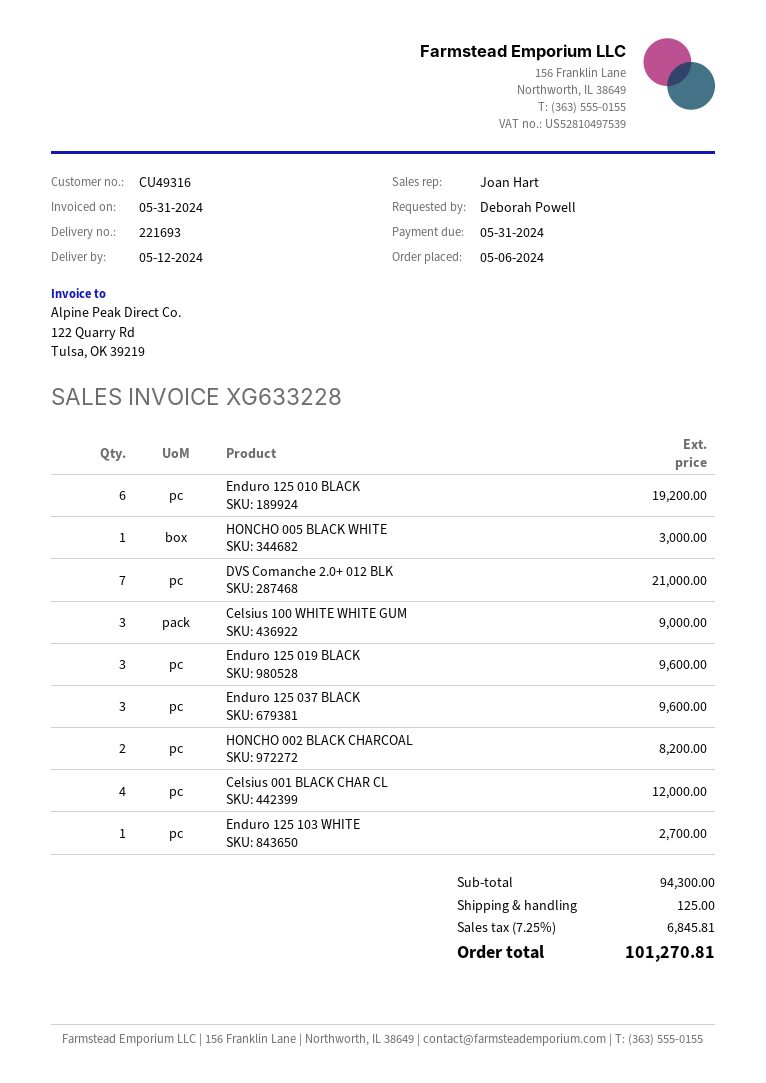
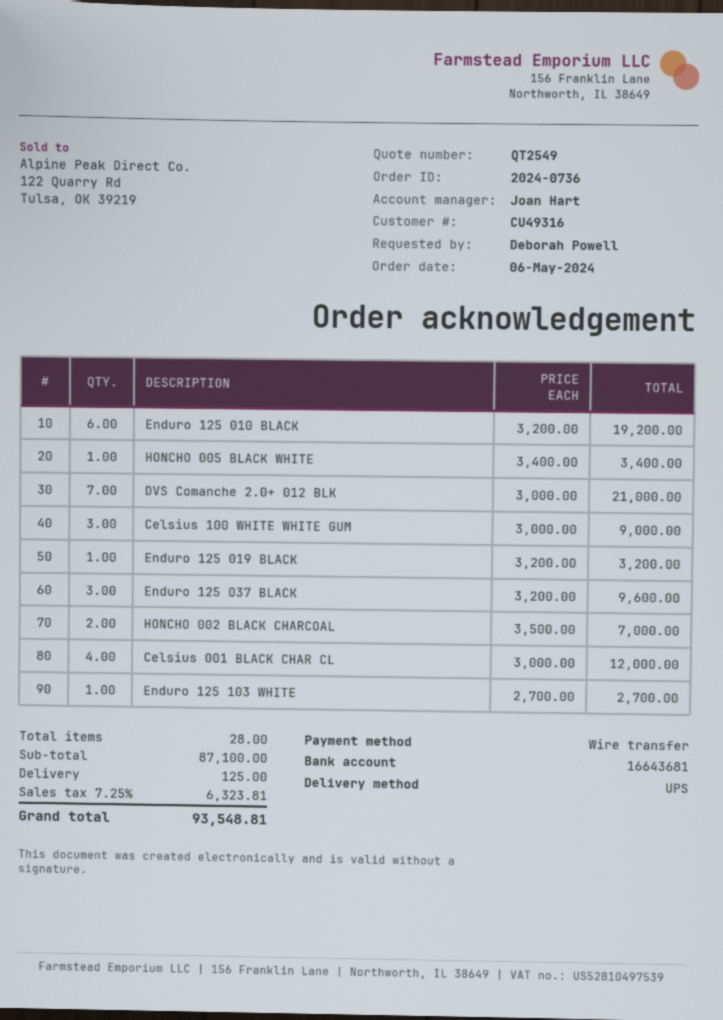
HONCHO 005 BLACK WHITE: 1 for 3000.00 -> 1 for 3400.00
Enduro 125 019 BLACK: 3 for 9600.00 -> 1 for 3200.00
HONCHO 002 BLACK CHARCOAL: 2 for 8200.00 -> 2 for 7000.00
subtotal: 94300.00 -> 87100.00
tax: 7.25% = 6845.81 -> 7.25% = 6323.81
total: 101270.81 -> 93548.81

